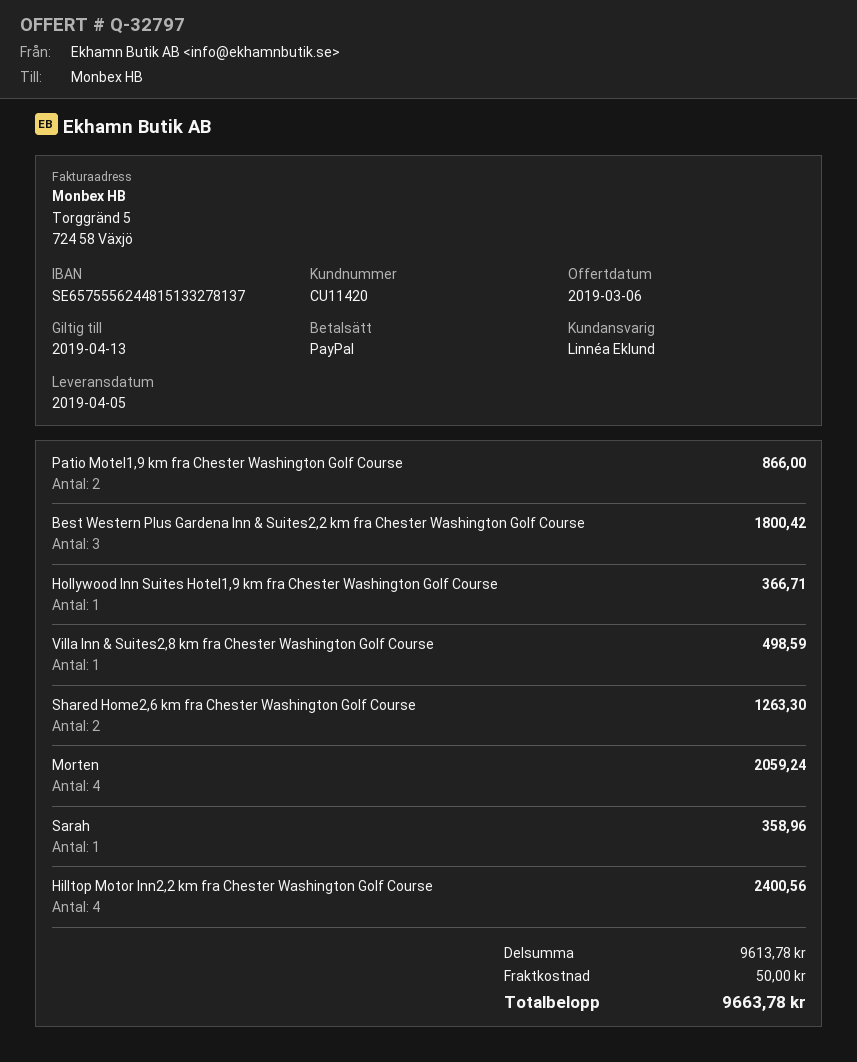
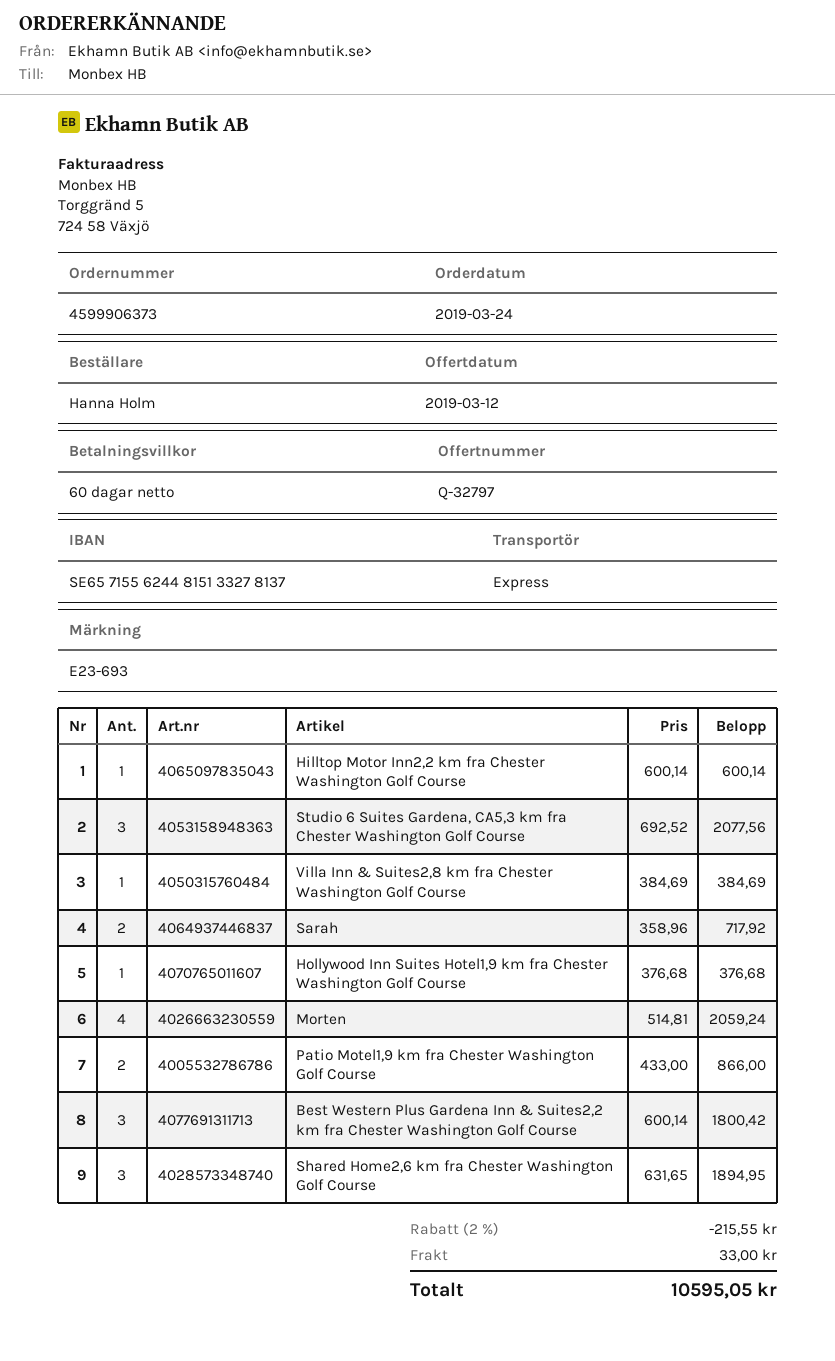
quote date: 2019-03-06 -> 2019-03-12
bank account: SE6575556244815133278137 -> SE6571556244815133278137
Hollywood Inn Suites Hotel1,9 km fra Chester Washington Golf Course: 1 for 366.71 -> 1 for 376.68
Villa Inn & Suites2,8 km fra Chester Washington Golf Course: 1 for 498.59 -> 1 for 384.69
Shared Home2,6 km fra Chester Washington Golf Course: 2 for 1263.30 -> 3 for 1894.95
Sarah: 1 for 358.96 -> 2 for 717.92
Hilltop Motor Inn2,2 km fra Chester Washington Golf Course: 4 for 2400.56 -> 1 for 600.14
Studio 6 Suites Gardena, CA5,3 km fra Chester Washington Golf Course: none -> 3 for 2077.56
discount: none -> 2% = 215.55
shipping: 50.00 -> 33.00
total: 9663.78 -> 10595.05

